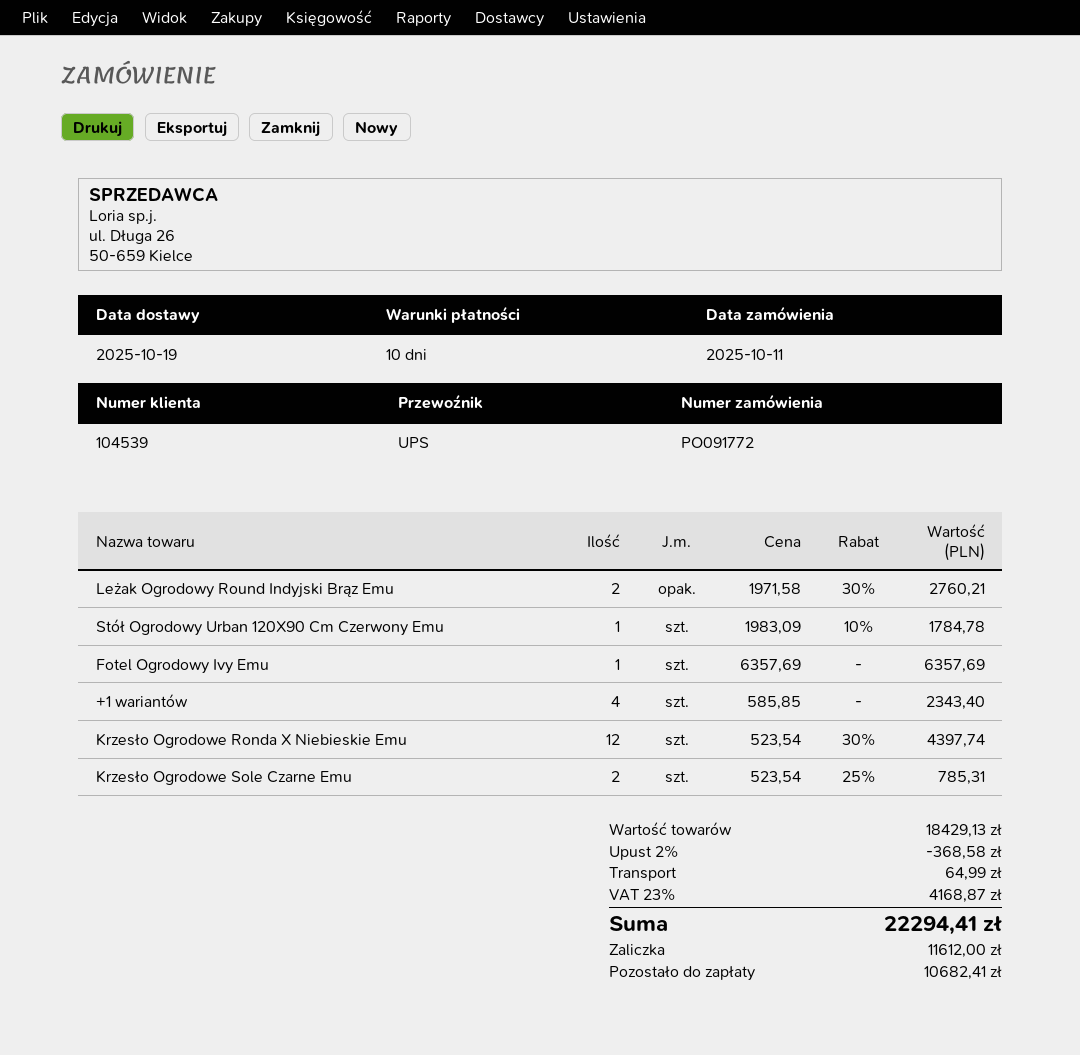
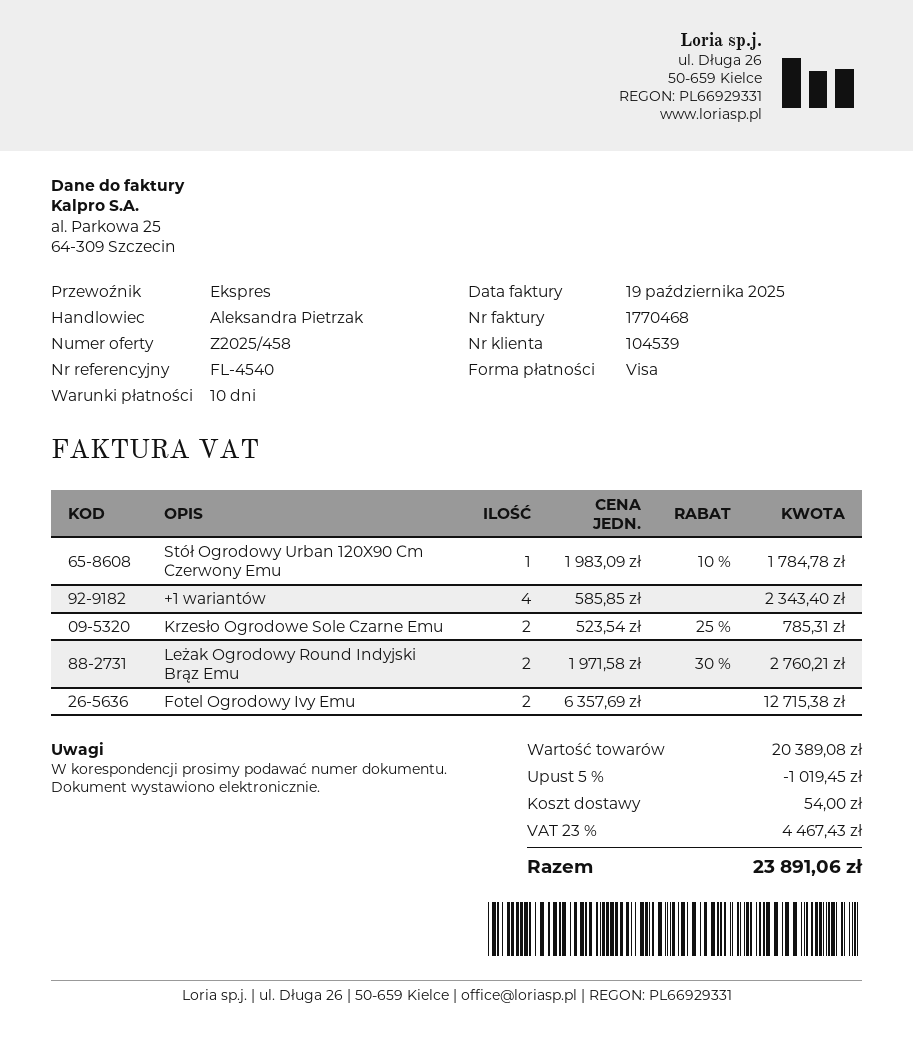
shipping method: UPS -> express
Fotel Ogrodowy Ivy Emu: 1 x 6357.69 = 6357.69 -> 2 x 6357.69 = 12715.38
Krzesło Ogrodowe Ronda X Niebieskie Emu: 12 x 523.54 - 30% = 4397.74 -> none
subtotal: 18429.13 -> 20389.08
discount: 2% = 368.58 -> 5% = 1019.45
shipping: 64.99 -> 54.00
tax: 23% = 4168.87 -> 23% = 4467.43
total: 22294.41 -> 23891.06

